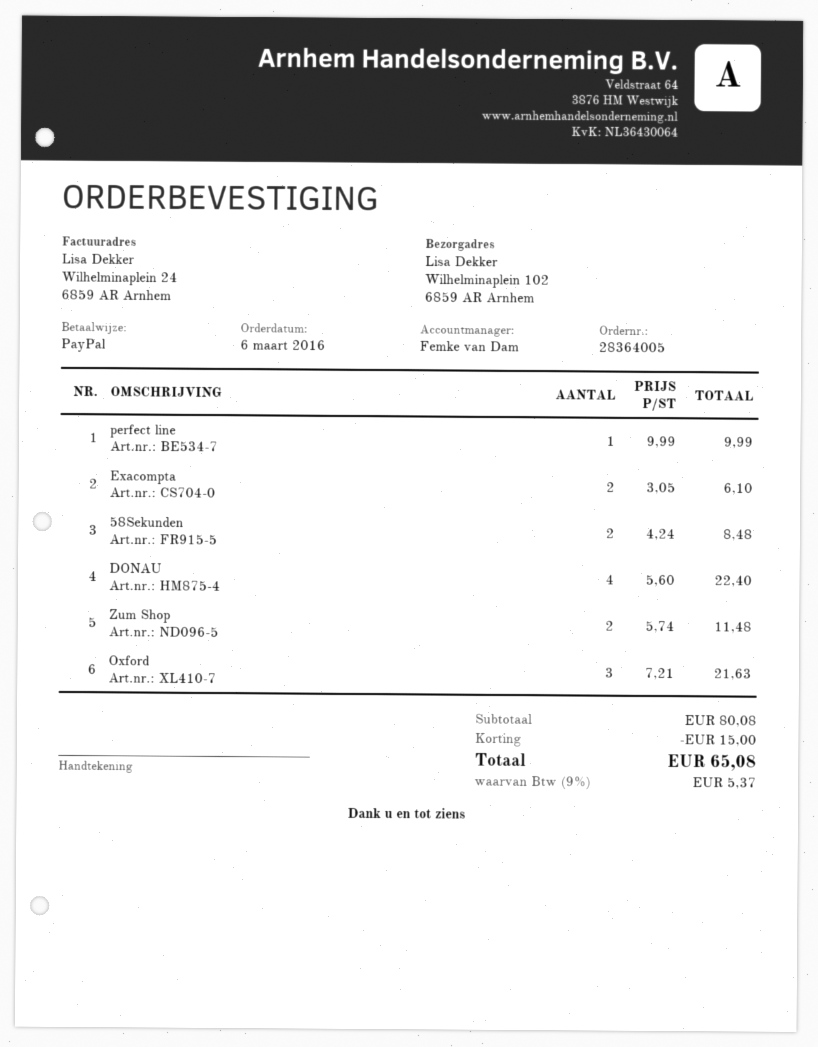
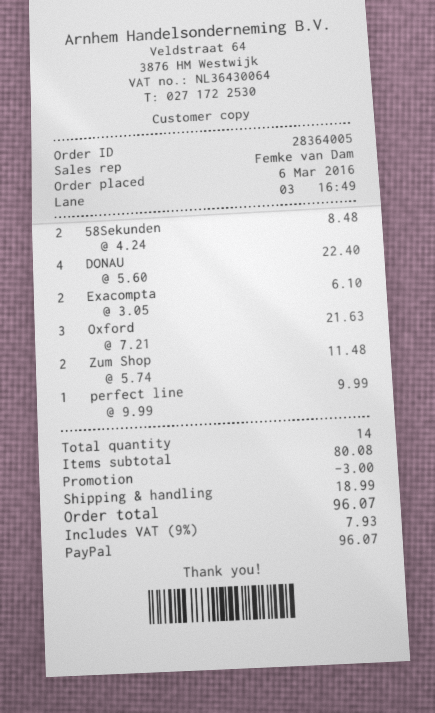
discount: 15.00 -> 3.00
shipping: none -> 18.99
tax: 9% = 5.37 -> 9% = 7.93
total: 65.08 -> 96.07

